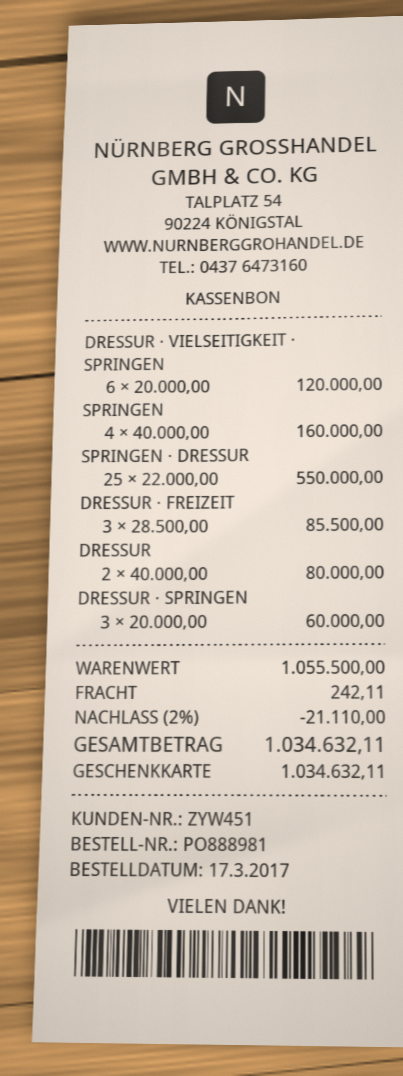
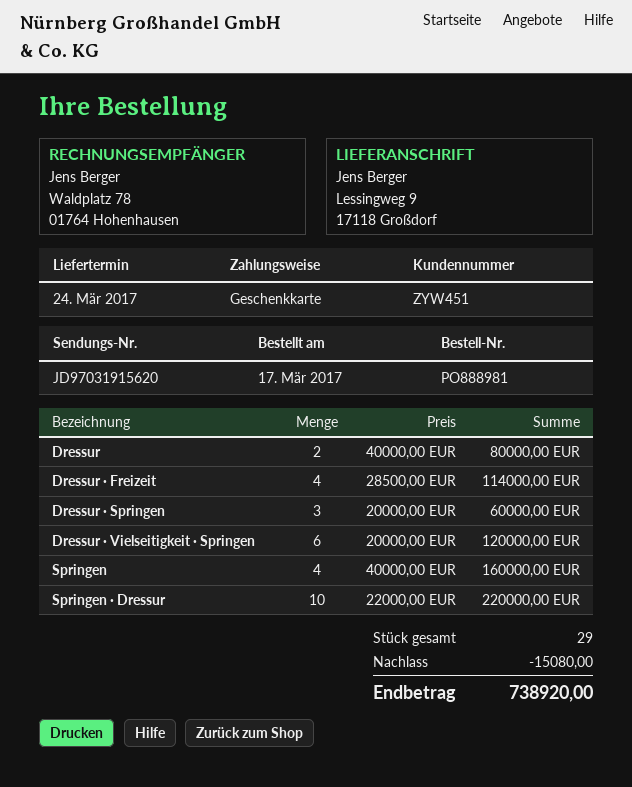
SPRINGEN · DRESSUR: 25 x 22000.00 = 550000.00 -> 10 x 22000.00 = 220000.00
DRESSUR · FREIZEIT: 3 x 28500.00 = 85500.00 -> 4 x 28500.00 = 114000.00
discount: 21110.00 -> 15080.00
shipping: 242.11 -> none
total: 1034632.11 -> 738920.00

